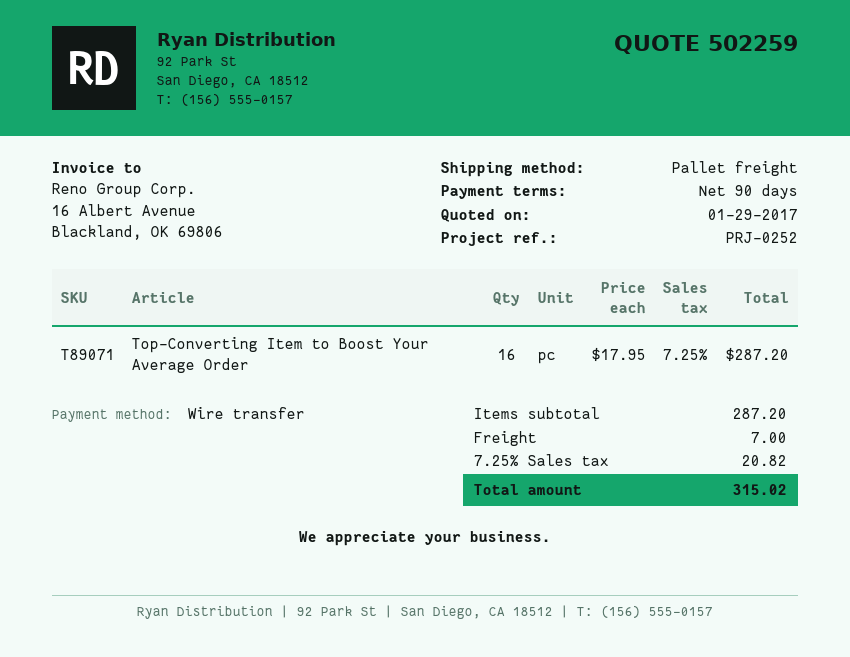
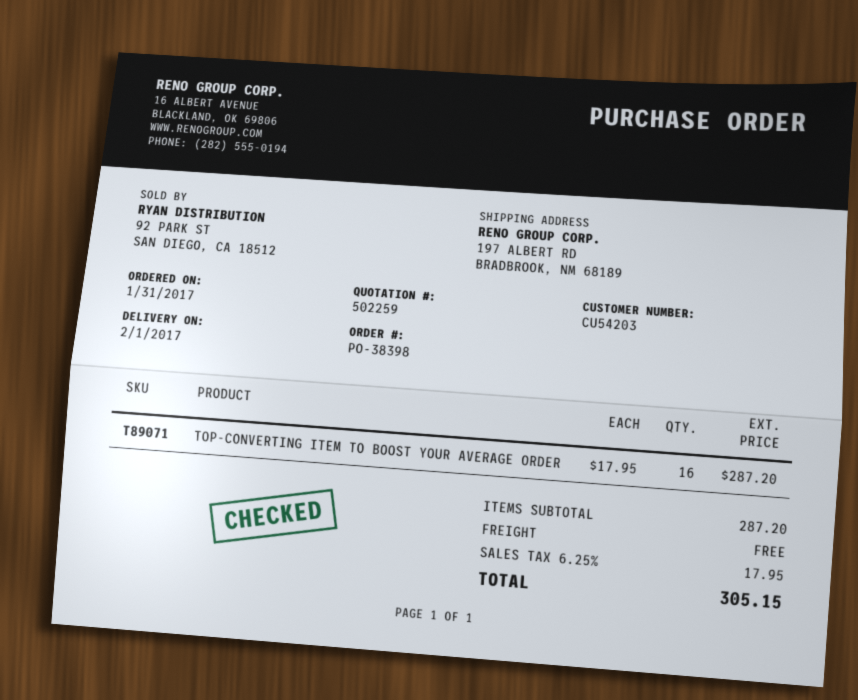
shipping: 7.00 -> 0.00
tax: 7.25% = 20.82 -> 6.25% = 17.95
total: 315.02 -> 305.15

